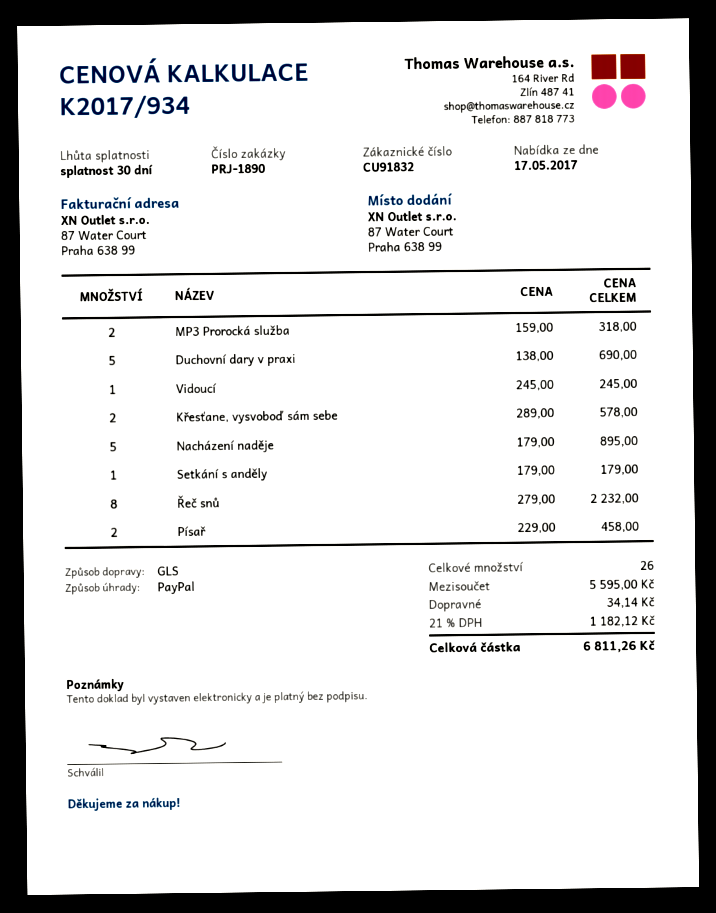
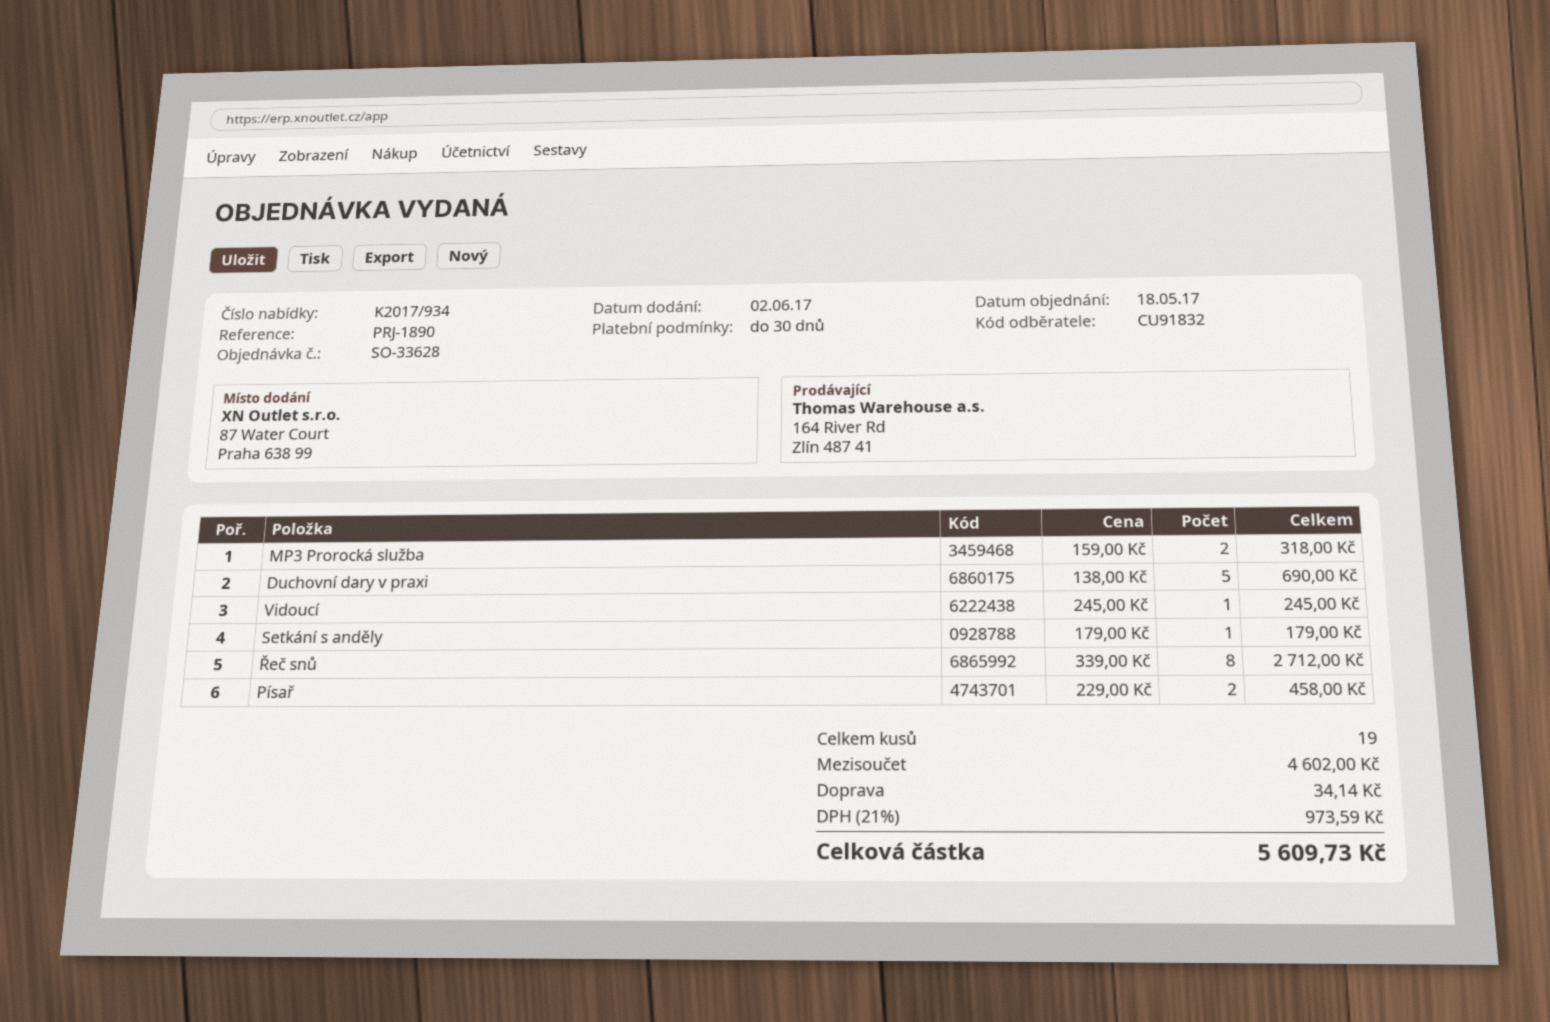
Křesťane, vysvoboď sám sebe: 2 x 289.00 = 578.00 -> none
Nacházení naděje: 5 x 179.00 = 895.00 -> none
Řeč snů: 8 x 279.00 = 2232.00 -> 8 x 339.00 = 2712.00
total quantity: 26 -> 19
subtotal: 5595.00 -> 4602.00
tax: 21% = 1182.12 -> 21% = 973.59
total: 6811.26 -> 5609.73

